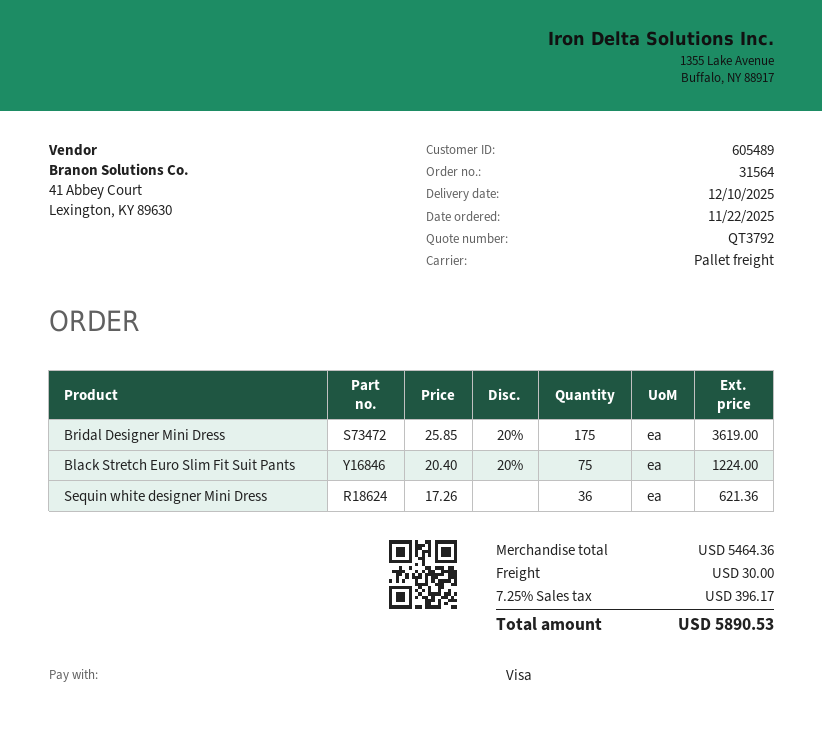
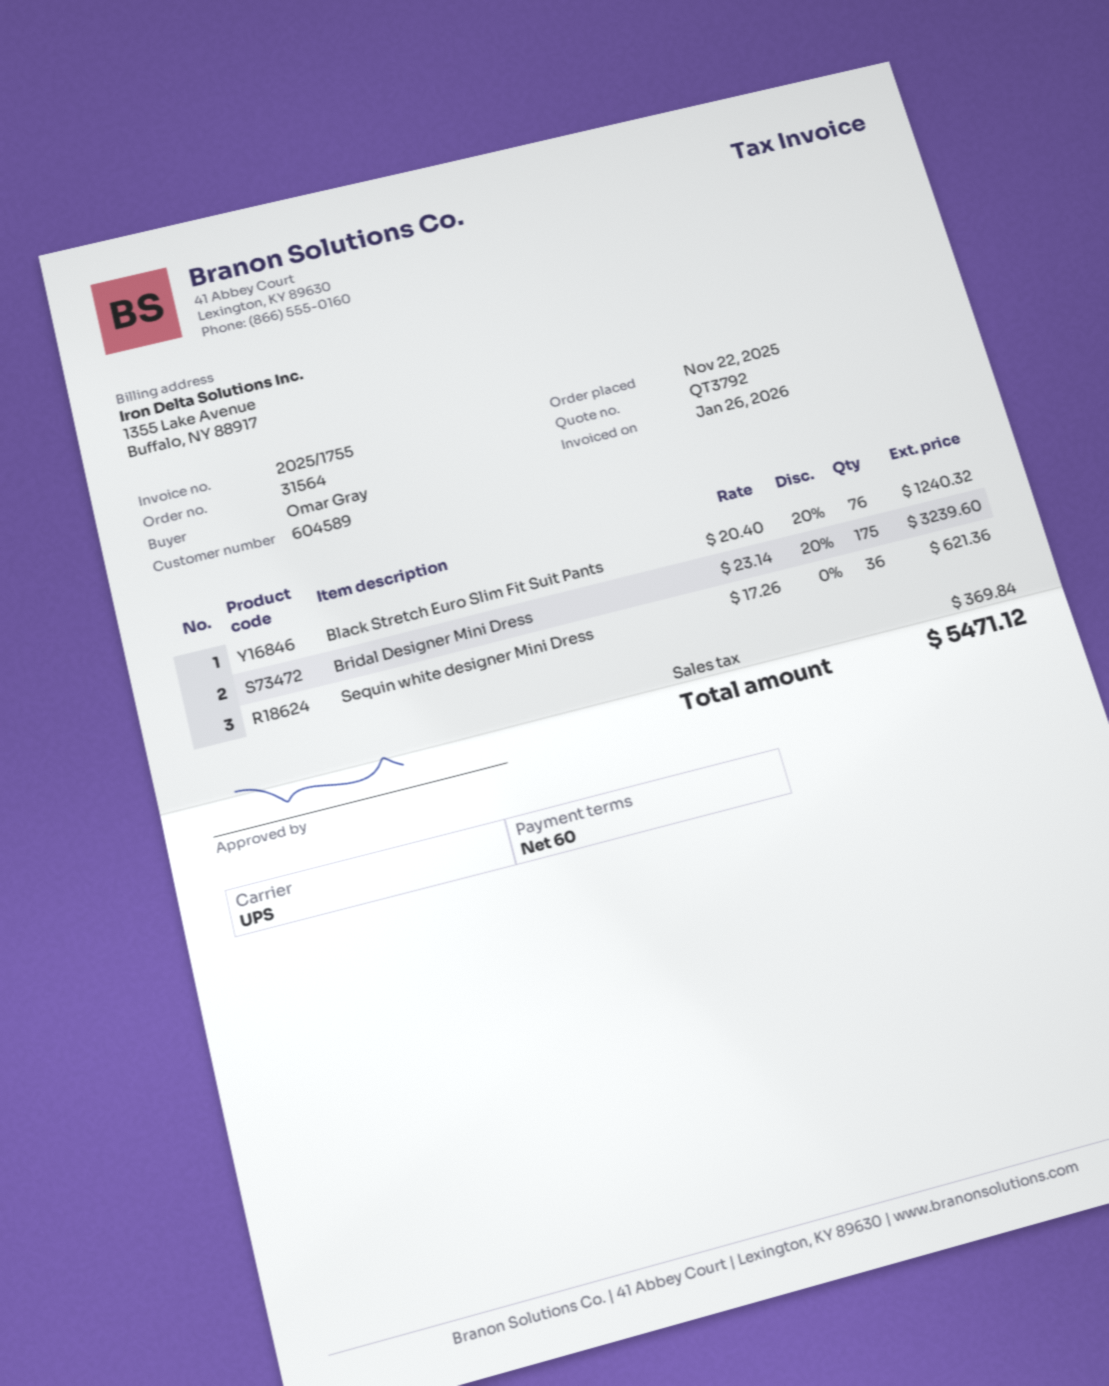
customer number: 605489 -> 604589
shipping method: pallet freight -> UPS
Bridal Designer Mini Dress: 175 x 25.85 - 20% = 3619.00 -> 175 x 23.14 - 20% = 3239.60
Black Stretch Euro Slim Fit Suit Pants: 75 x 20.40 - 20% = 1224.00 -> 76 x 20.40 - 20% = 1240.32
shipping: 30.00 -> none
tax: 396.17 -> 369.84
total: 5890.53 -> 5471.12

